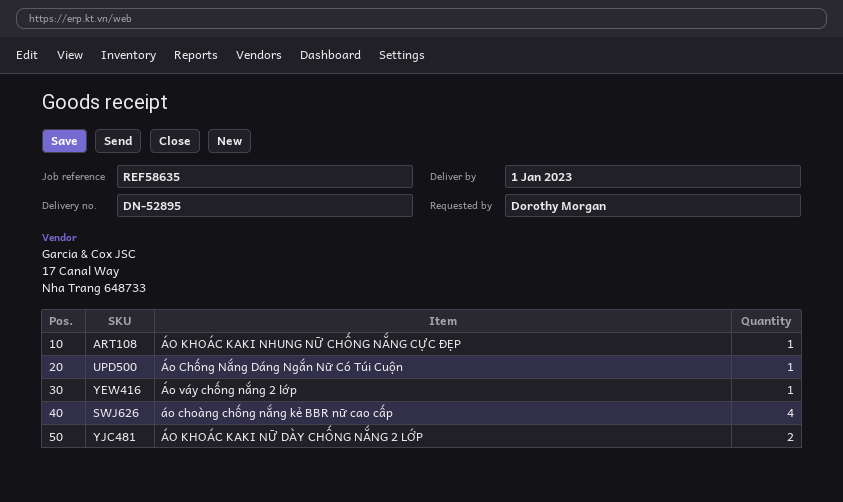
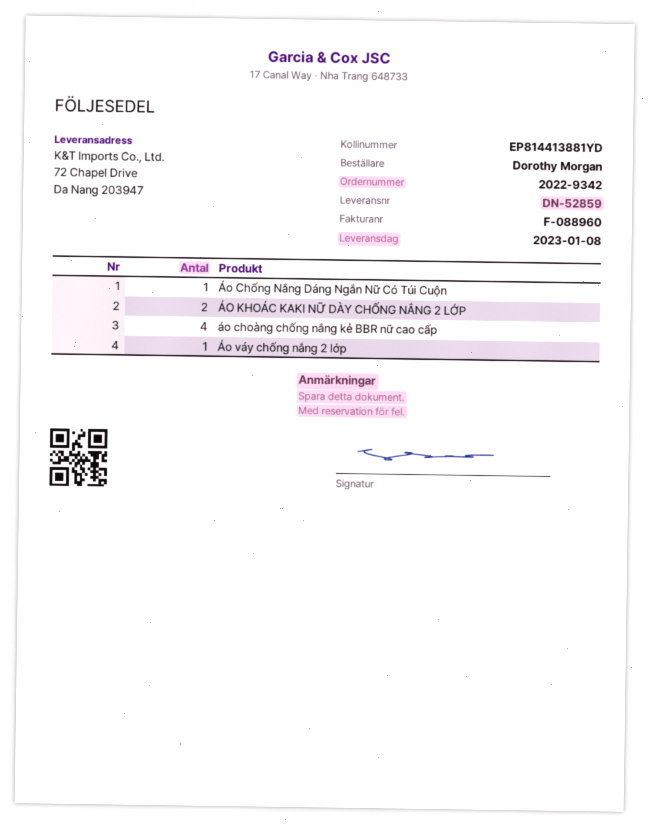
delivery note number: DN-52895 -> DN-52859
delivery date: 2023-01-01 -> 2023-01-08
ÁO KHOÁC KAKI NHUNG NỮ CHỐNG NẮNG CỰC ĐẸP: 1 -> none

